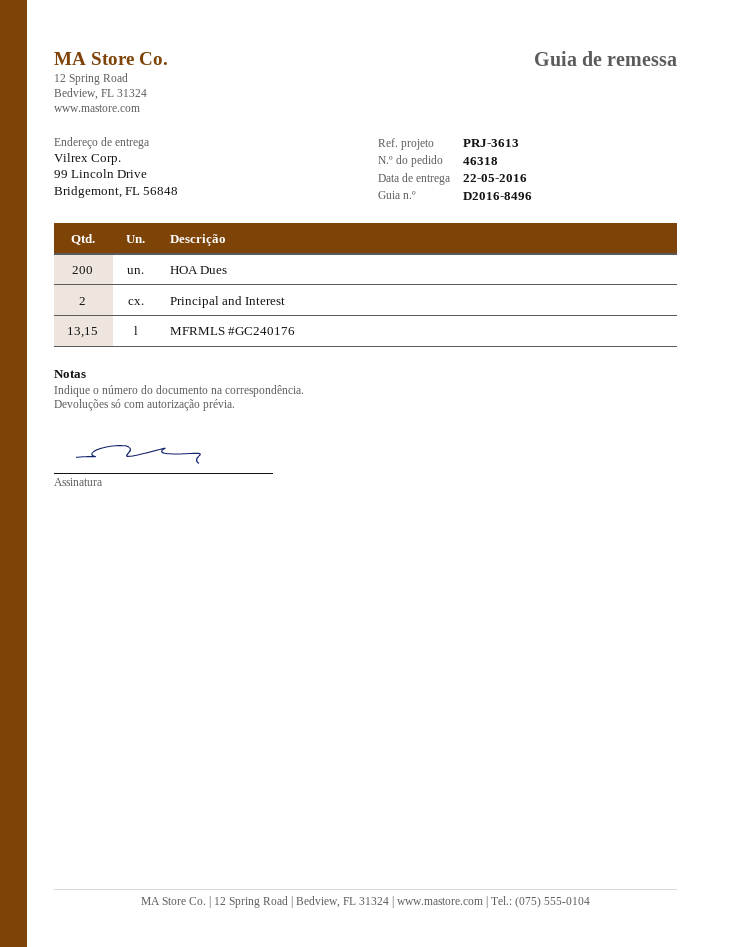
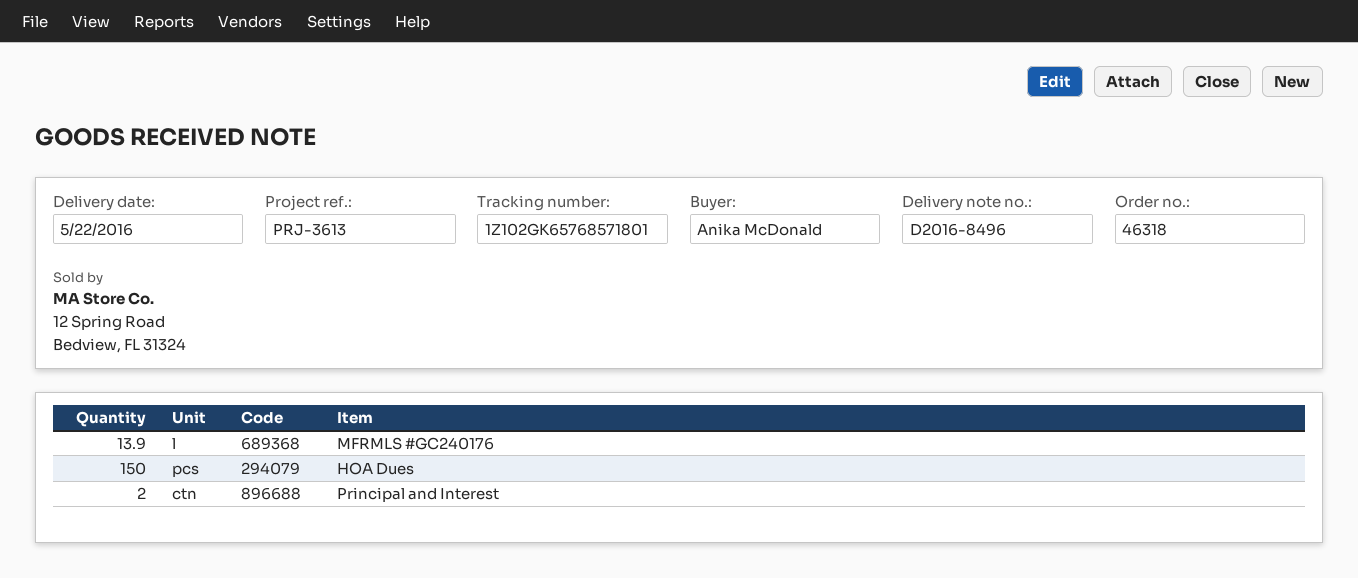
HOA Dues: 200 -> 150
MFRMLS #GC240176: 13.15 -> 13.9

